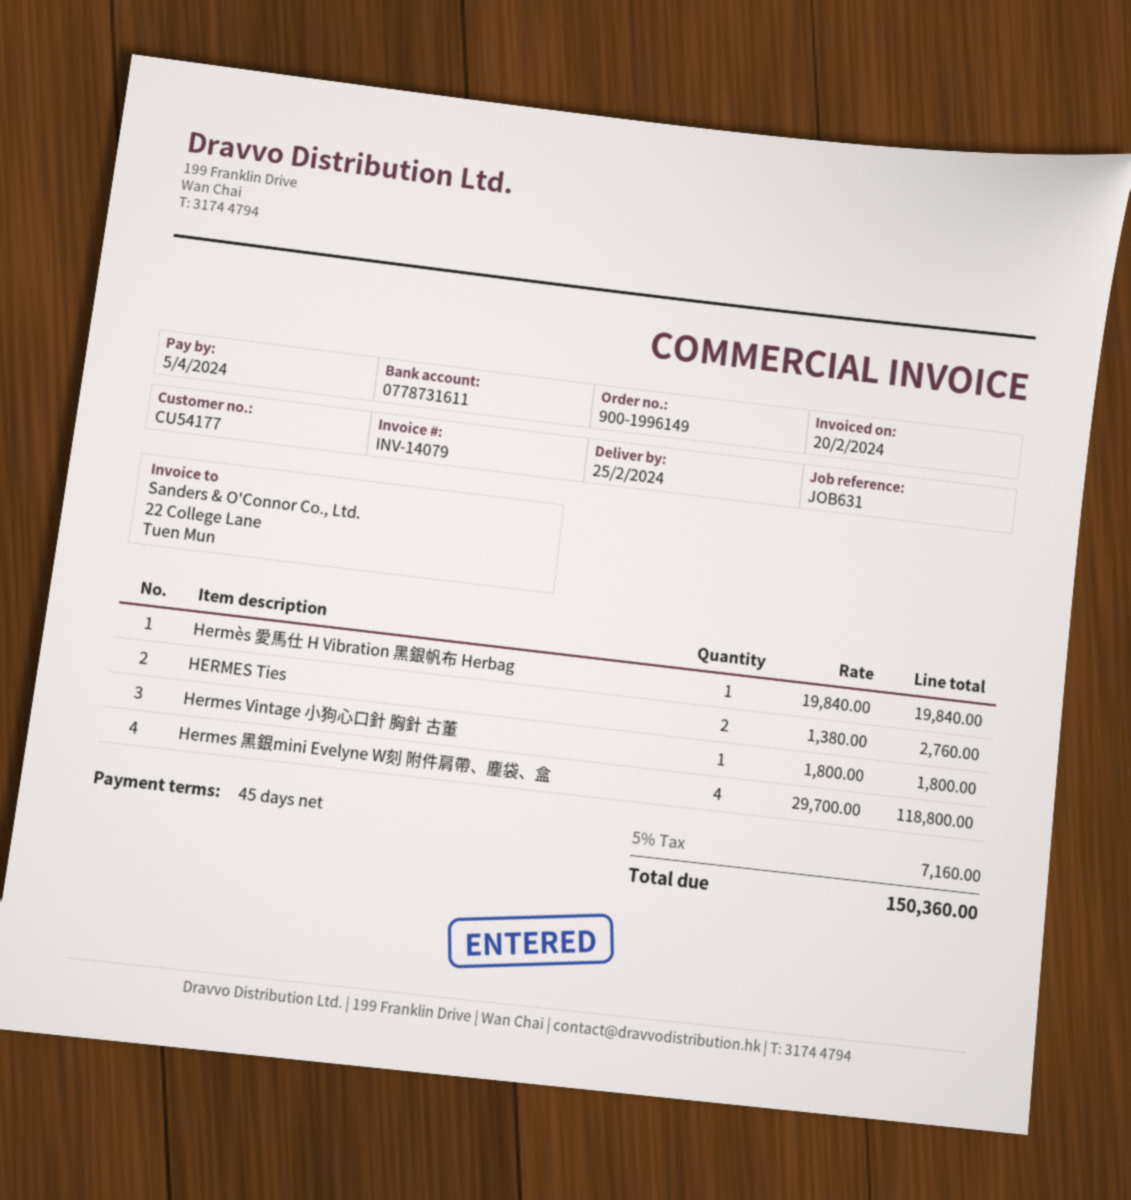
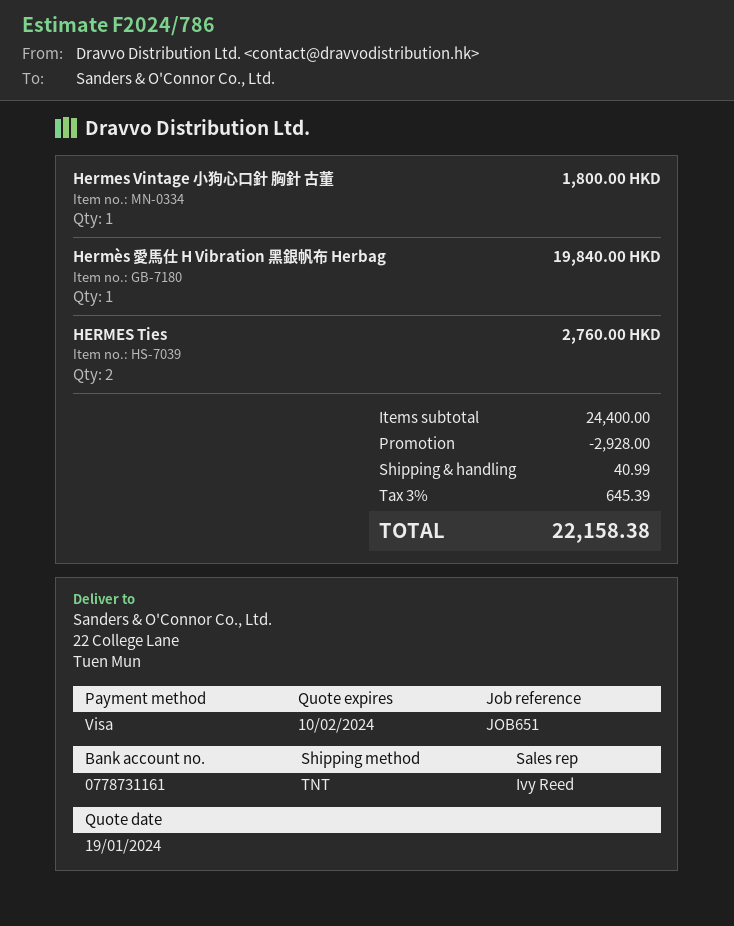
reference: JOB631 -> JOB651
bank account: 0778731611 -> 0778731161
Hermes 黑銀mini Evelyne W刻 附件肩帶、塵袋、盒: 4 for 118800.00 -> none
discount: none -> 2928.00
shipping: none -> 40.99
tax: 5% = 7160.00 -> 3% = 645.39
total: 150360.00 -> 22158.38

